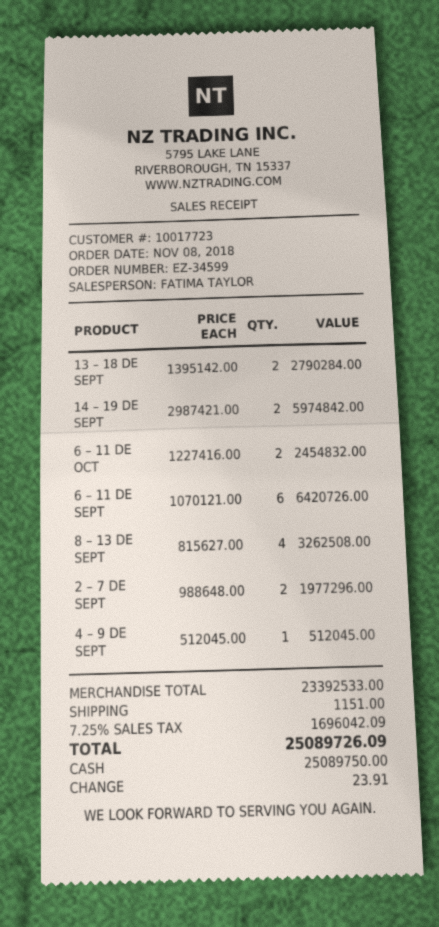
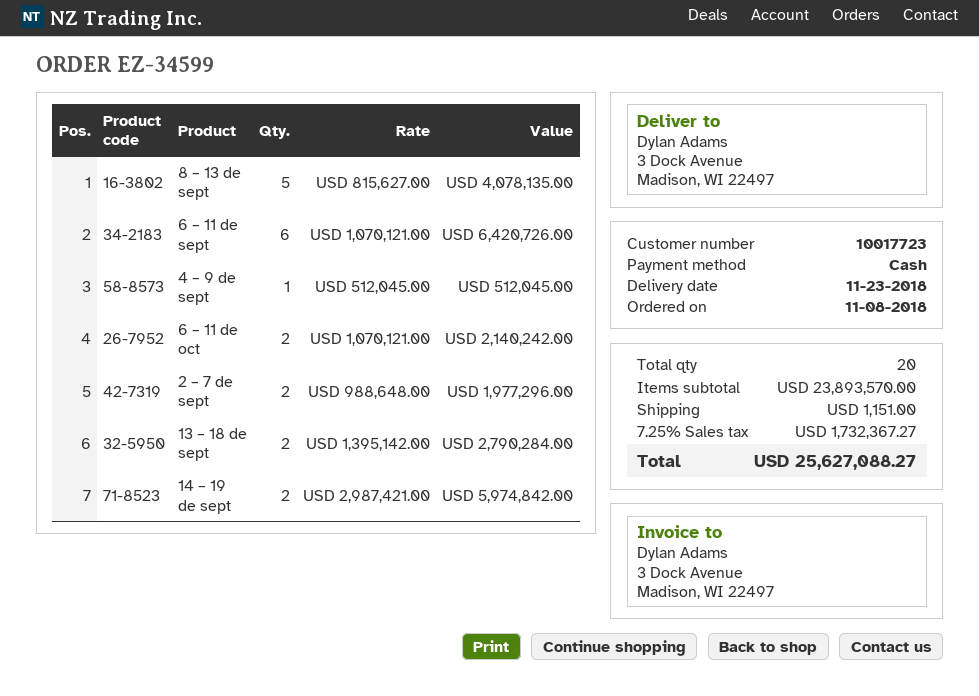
6 – 11 DE OCT: 2 x 1227416.00 = 2454832.00 -> 2 x 1070121.00 = 2140242.00
8 – 13 DE SEPT: 4 x 815627.00 = 3262508.00 -> 5 x 815627.00 = 4078135.00
subtotal: 23392533.00 -> 23893570.00
tax: 7.25% = 1696042.09 -> 7.25% = 1732367.27
total: 25089726.09 -> 25627088.27

